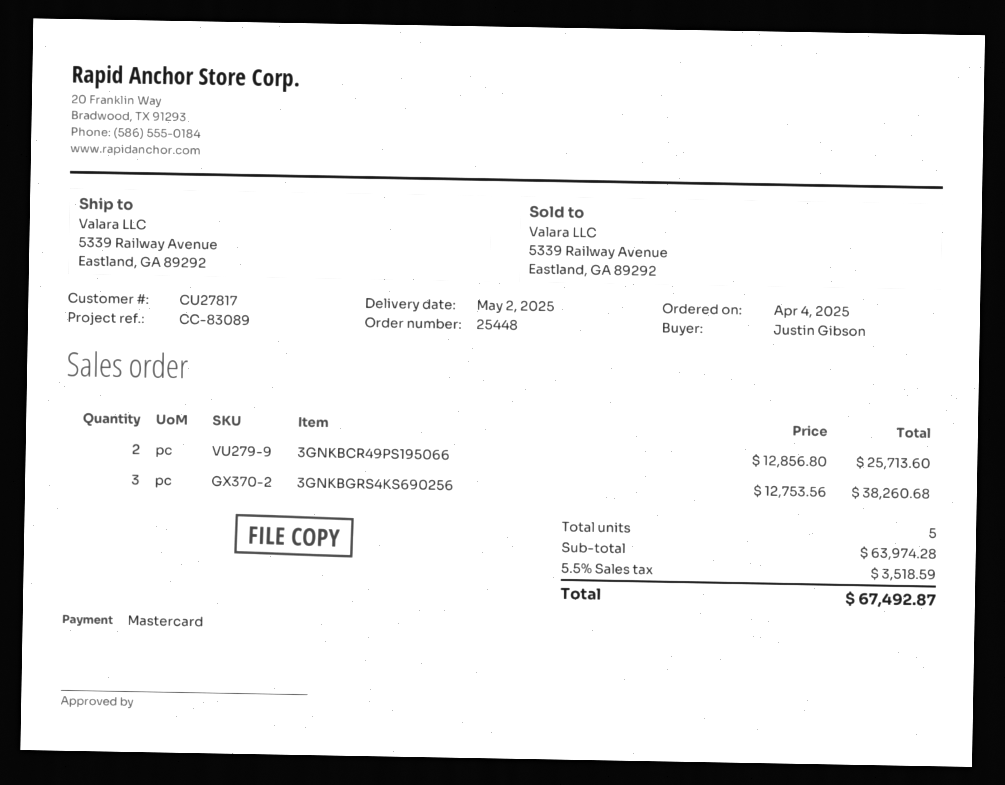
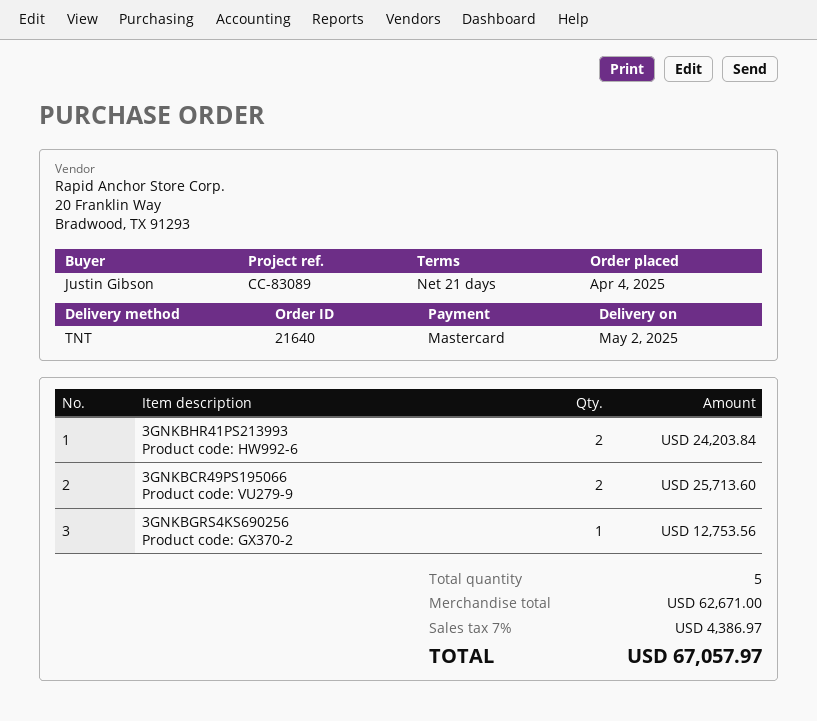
order number: 25448 -> 21640
3GNKBGRS4KS690256: 3 for 38260.68 -> 1 for 12753.56
3GNKBHR41PS213993: none -> 2 for 24203.84
subtotal: 63974.28 -> 62671.00
tax: 5.5% = 3518.59 -> 7% = 4386.97
total: 67492.87 -> 67057.97

